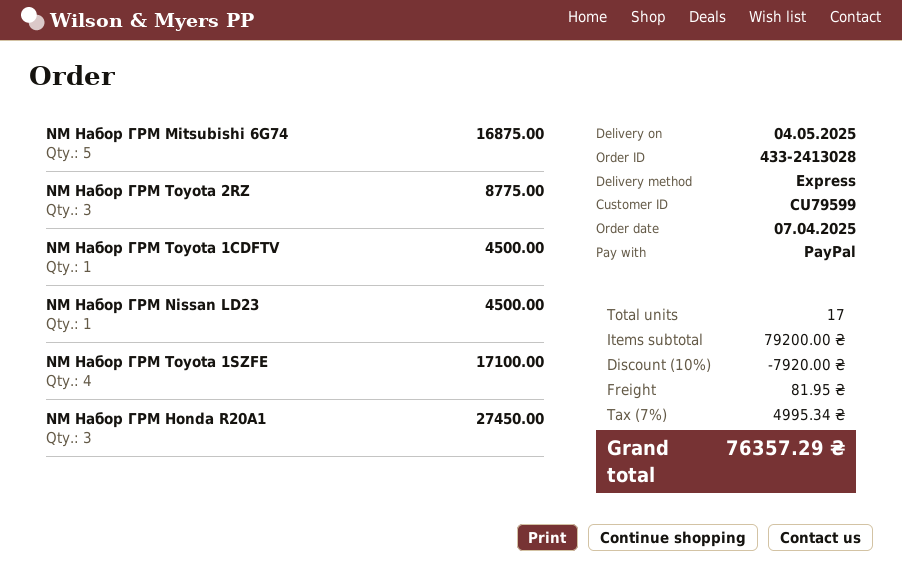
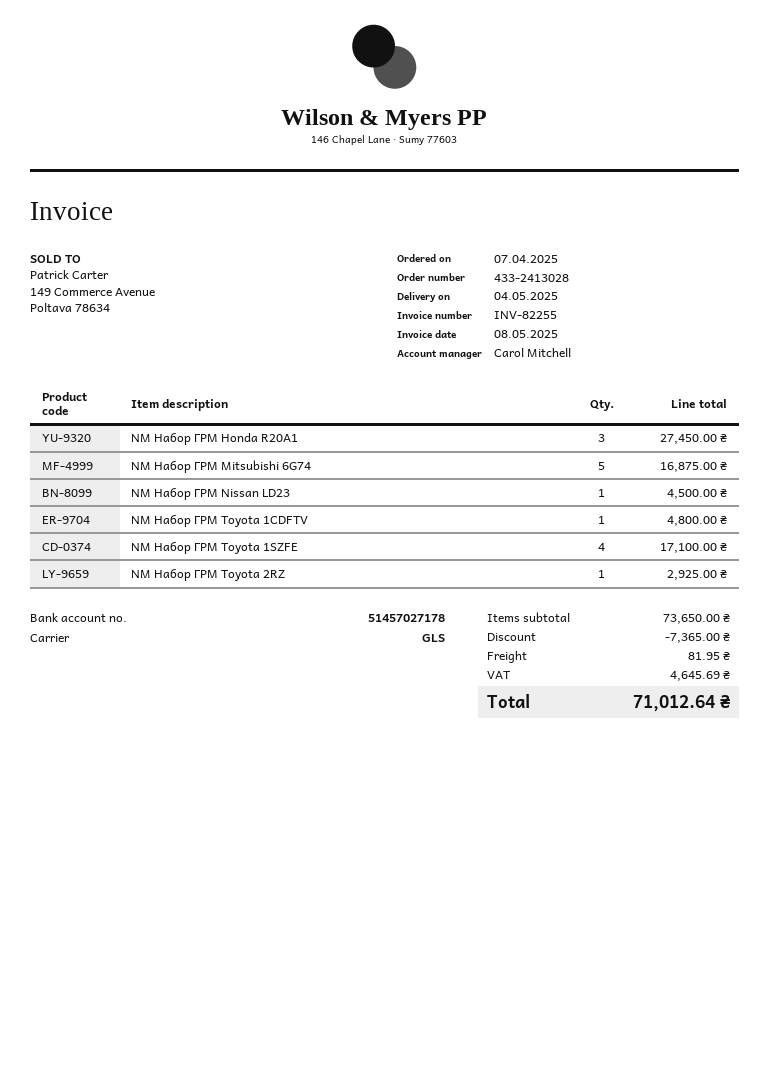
shipping method: express -> GLS
NM Набор ГРМ Toyota 2RZ: 3 for 8775.00 -> 1 for 2925.00
NM Набор ГРМ Toyota 1CDFTV: 1 for 4500.00 -> 1 for 4800.00
subtotal: 79200.00 -> 73650.00
discount: 7920.00 -> 7365.00
tax: 4995.34 -> 4645.69
total: 76357.29 -> 71012.64

